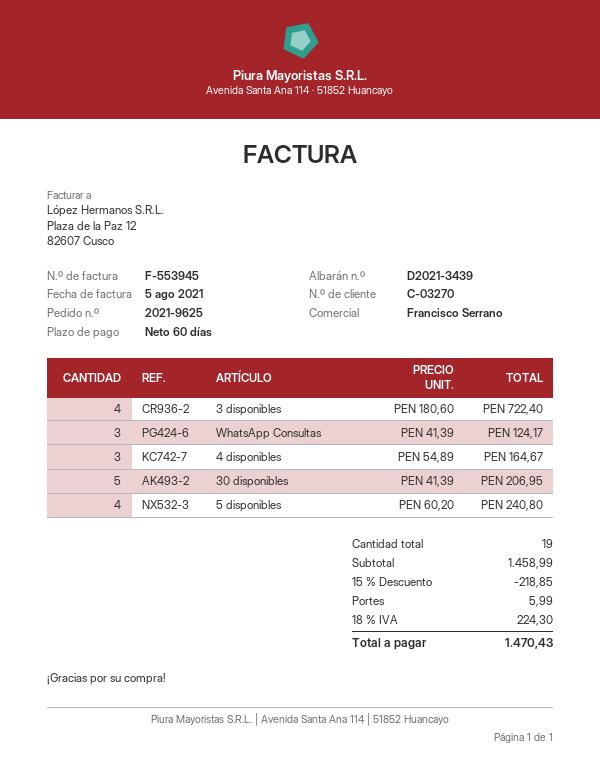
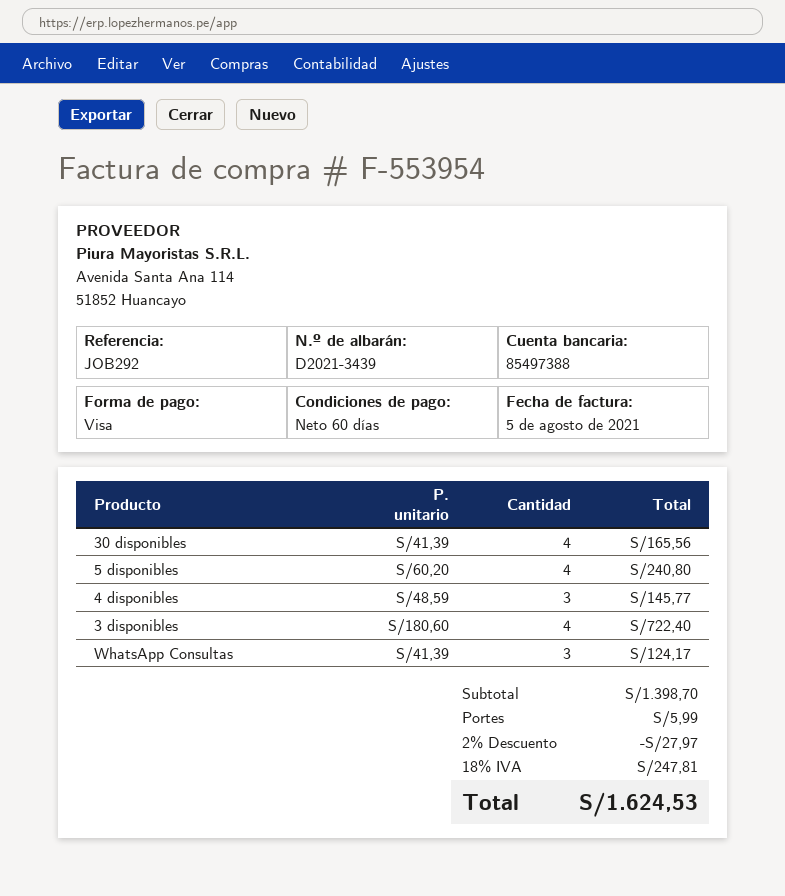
invoice number: F-553945 -> F-553954
4 disponibles: 3 x 54.89 = 164.67 -> 3 x 48.59 = 145.77
30 disponibles: 5 x 41.39 = 206.95 -> 4 x 41.39 = 165.56
subtotal: 1458.99 -> 1398.70
discount: 15% = 218.85 -> 2% = 27.97
tax: 18% = 224.30 -> 18% = 247.81
total: 1470.43 -> 1624.53

